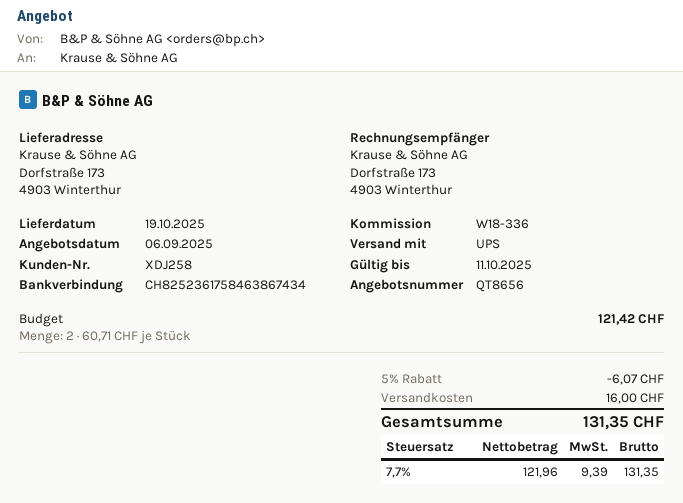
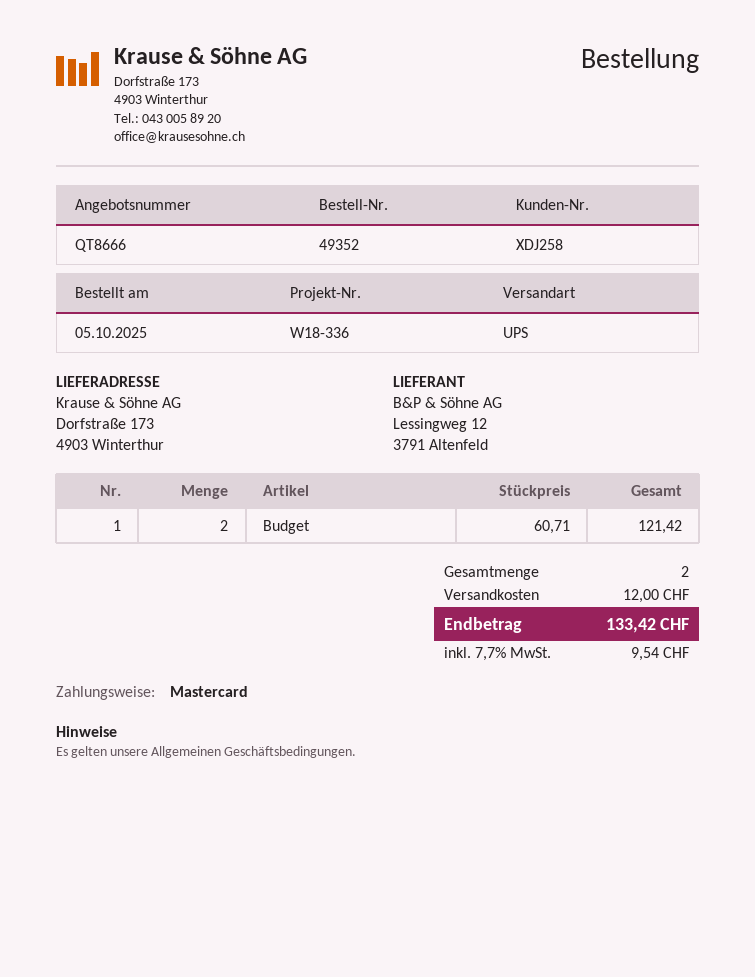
quote number: QT8656 -> QT8666
discount: 5% = 6.07 -> none
shipping: 16.00 -> 12.00
tax: 7.7% = 9.39 -> 7.7% = 9.54
total: 131.35 -> 133.42

